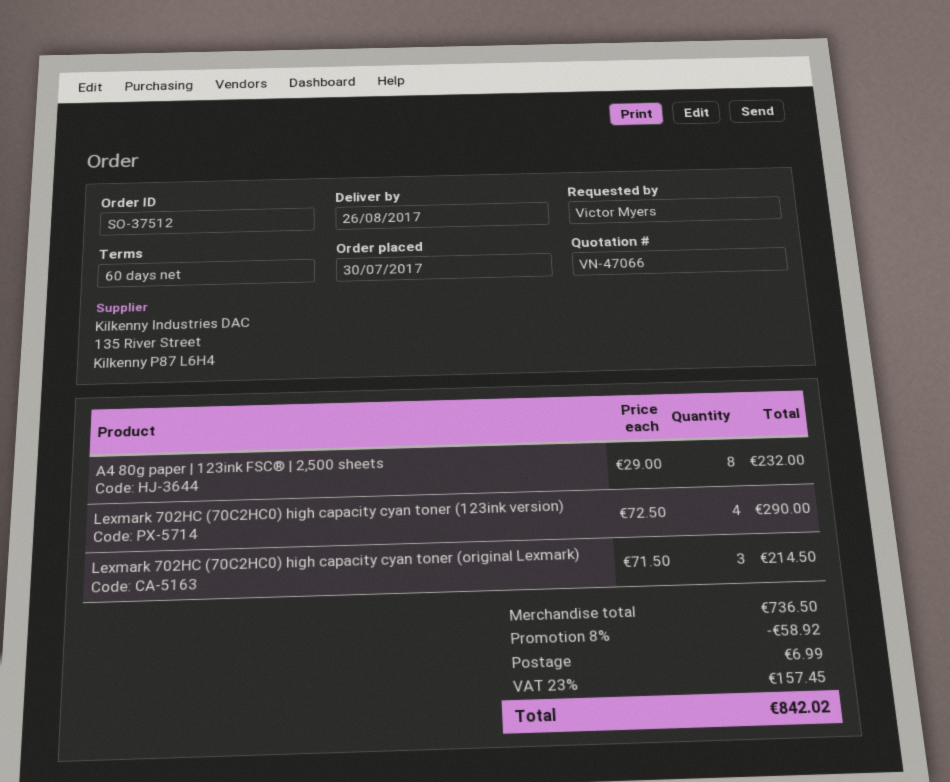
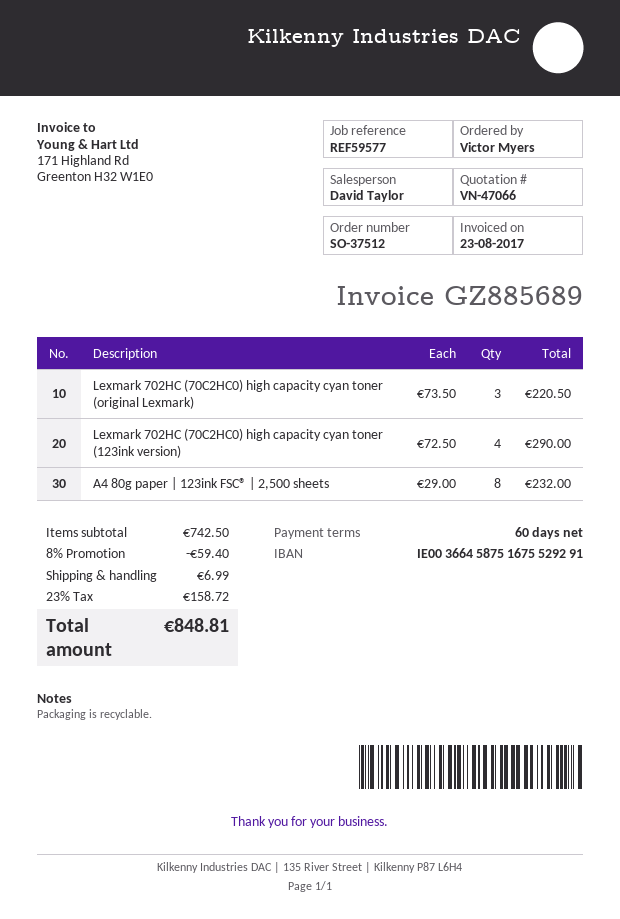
Lexmark 702HC (70C2HC0) high capacity cyan toner (original Lexmark): 3 x 71.50 = 214.50 -> 3 x 73.50 = 220.50
subtotal: 736.50 -> 742.50
discount: 8% = 58.92 -> 8% = 59.40
tax: 23% = 157.45 -> 23% = 158.72
total: 842.02 -> 848.81

